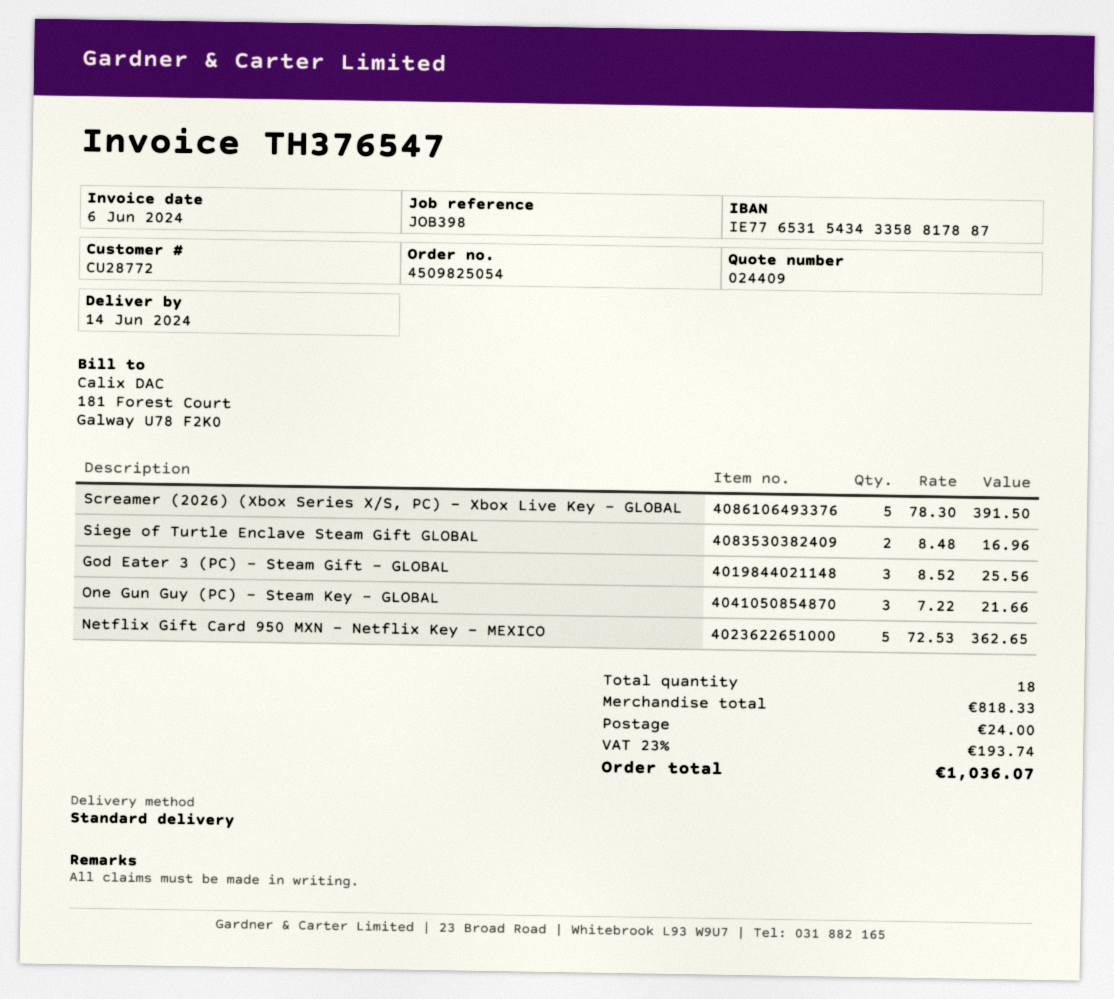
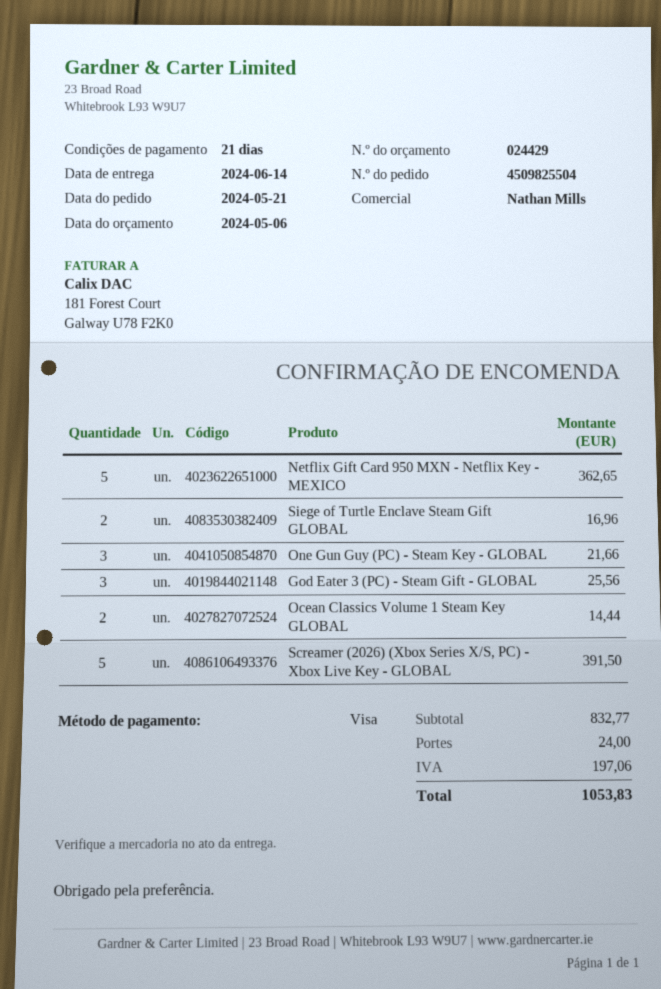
quote number: 024409 -> 024429
order number: 4509825054 -> 4509825504
Ocean Classics Volume 1 Steam Key GLOBAL: none -> 2 for 14.44
subtotal: 818.33 -> 832.77
tax: 193.74 -> 197.06
total: 1036.07 -> 1053.83

